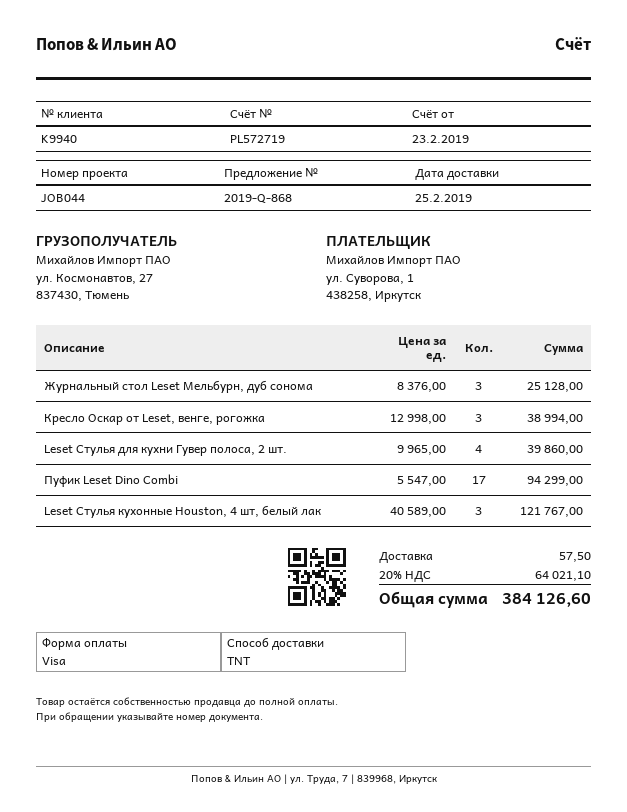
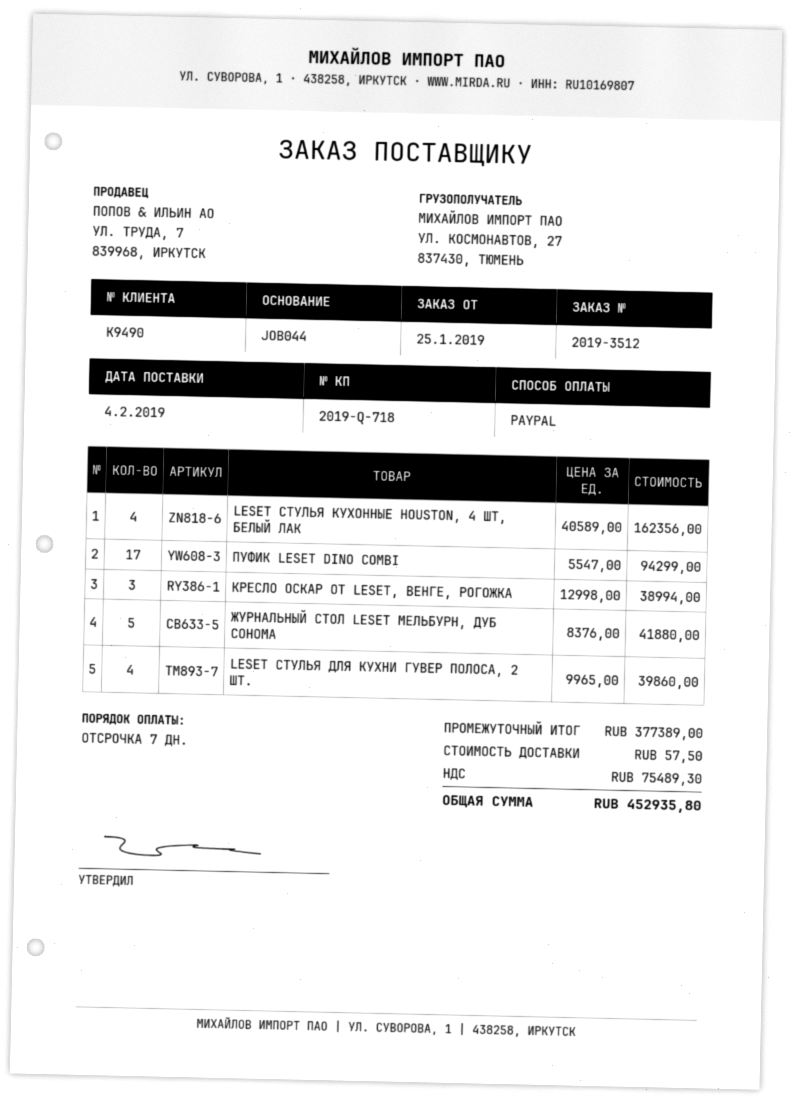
quote number: 2019-Q-868 -> 2019-Q-718
delivery date: 2019-02-25 -> 2019-02-04
customer number: K9940 -> K9490
payment method: Visa -> PayPal
Журнальный стол Leset Мельбурн, дуб сонома: 3 x 8376.00 = 25128.00 -> 5 x 8376.00 = 41880.00
Leset Стулья кухонные Houston, 4 шт, белый лак: 3 x 40589.00 = 121767.00 -> 4 x 40589.00 = 162356.00
tax: 64021.10 -> 75489.30
total: 384126.60 -> 452935.80

